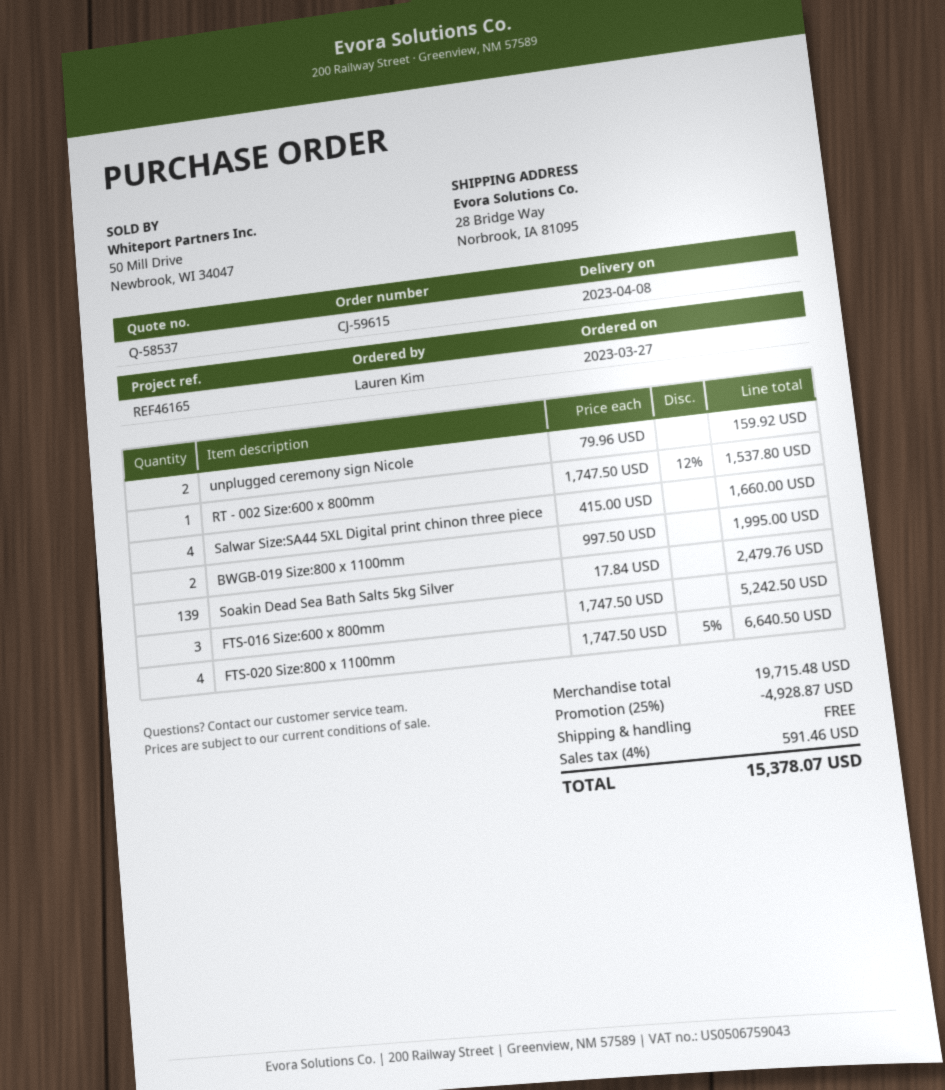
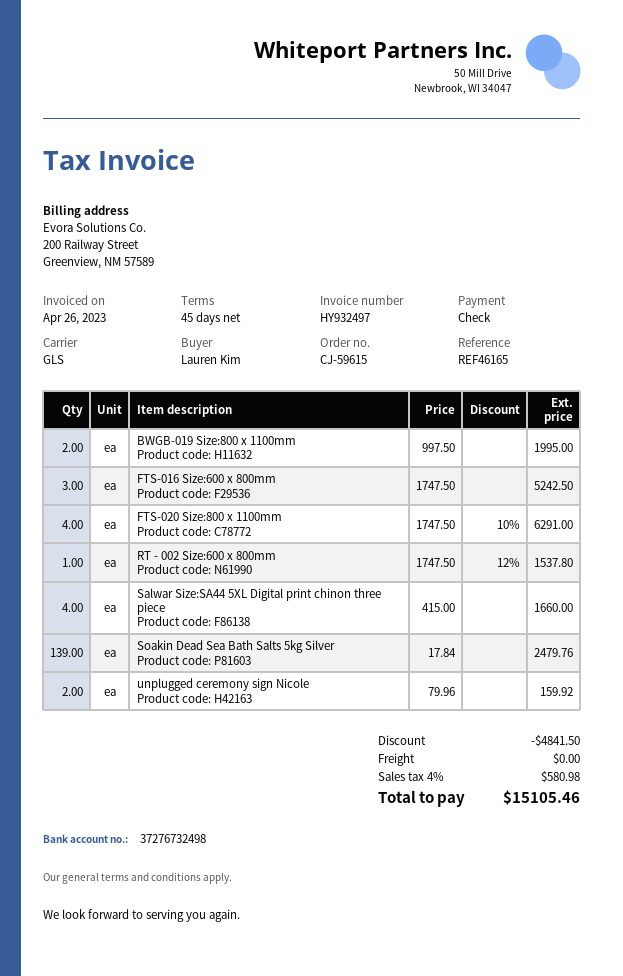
FTS-020 Size:800 x 1100mm: 4 x 1747.50 - 5% = 6640.50 -> 4 x 1747.50 - 10% = 6291.00
discount: 4928.87 -> 4841.50
tax: 4% = 591.46 -> 4% = 580.98
total: 15378.07 -> 15105.46

